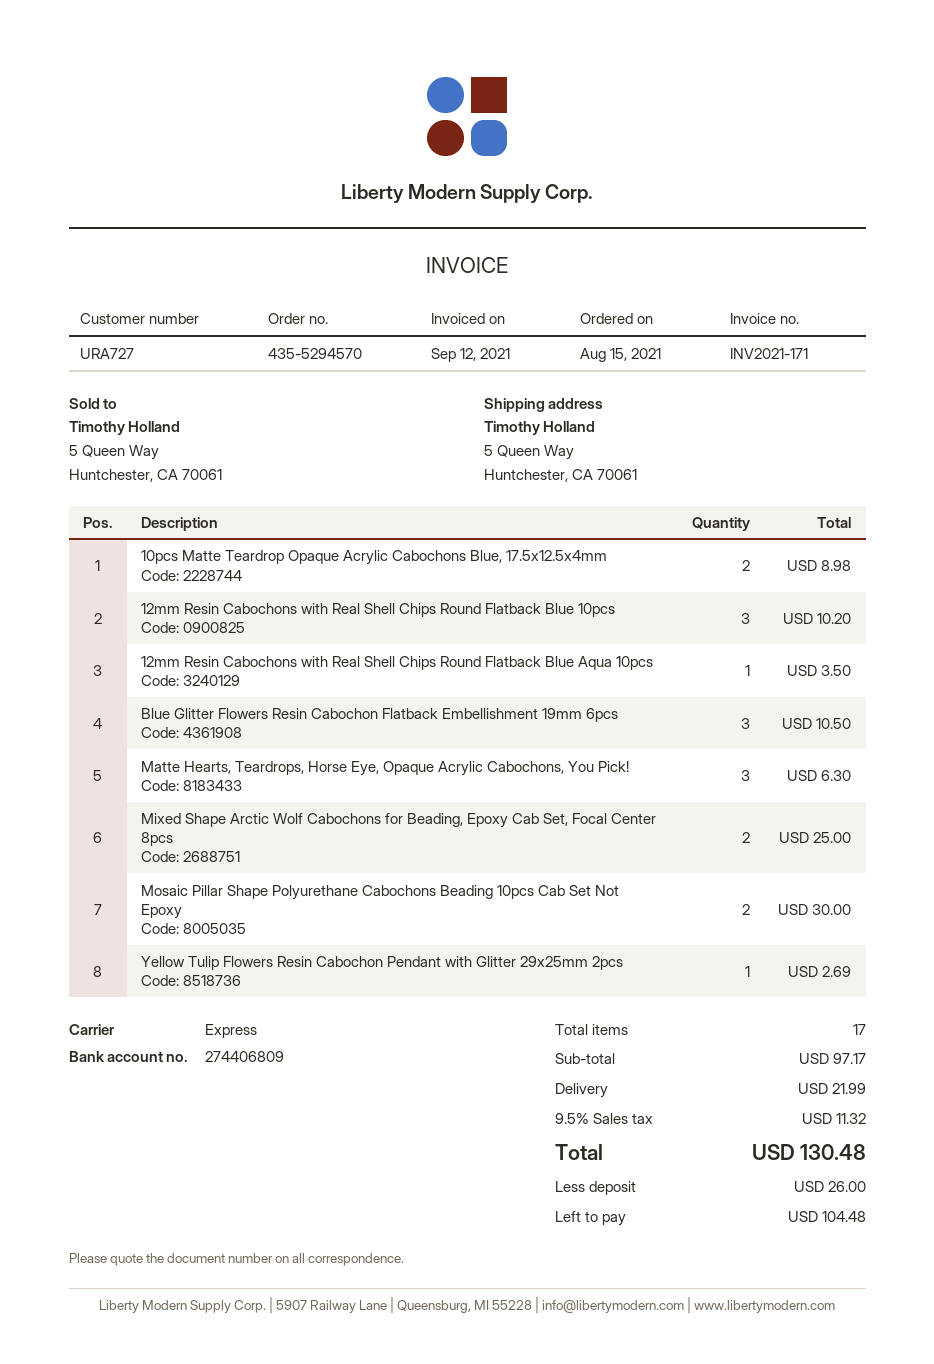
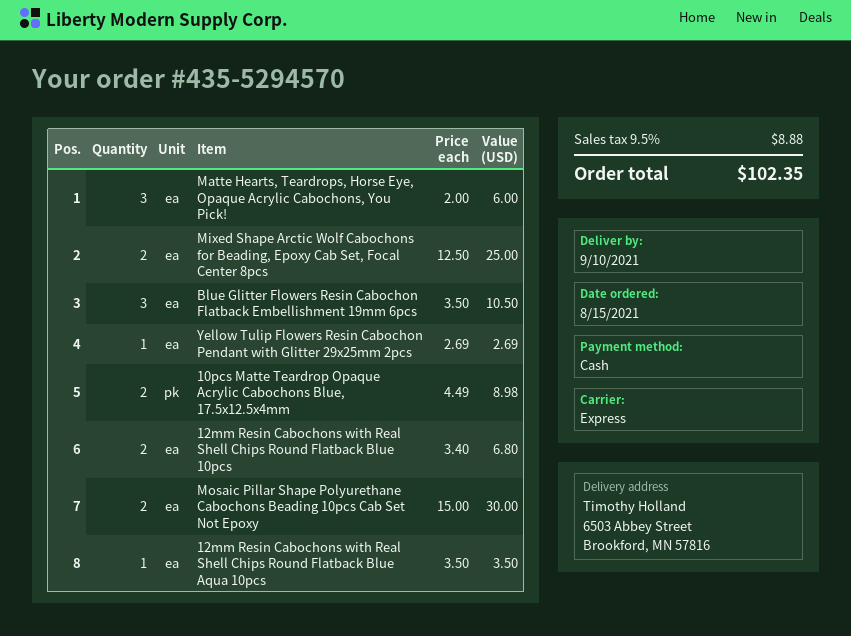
ship to: 5 Queen Way, Huntchester, CA 70061 -> 6503 Abbey Street, Brookford, MN 57816
12mm Resin Cabochons with Real Shell Chips Round Flatback Blue 10pcs: 3 for 10.20 -> 2 for 6.80
Matte Hearts, Teardrops, Horse Eye, Opaque Acrylic Cabochons, You Pick!: 3 for 6.30 -> 3 for 6.00
shipping: 21.99 -> none
tax: 9.5% = 11.32 -> 9.5% = 8.88
total: 130.48 -> 102.35

